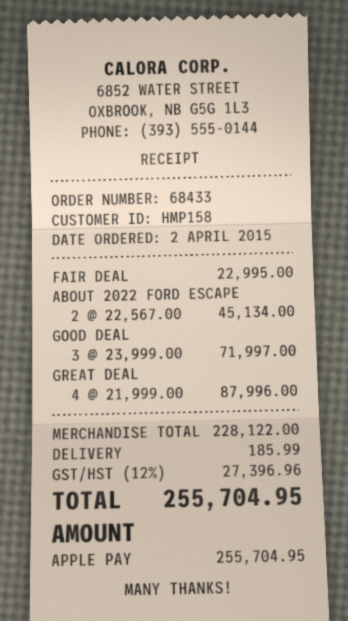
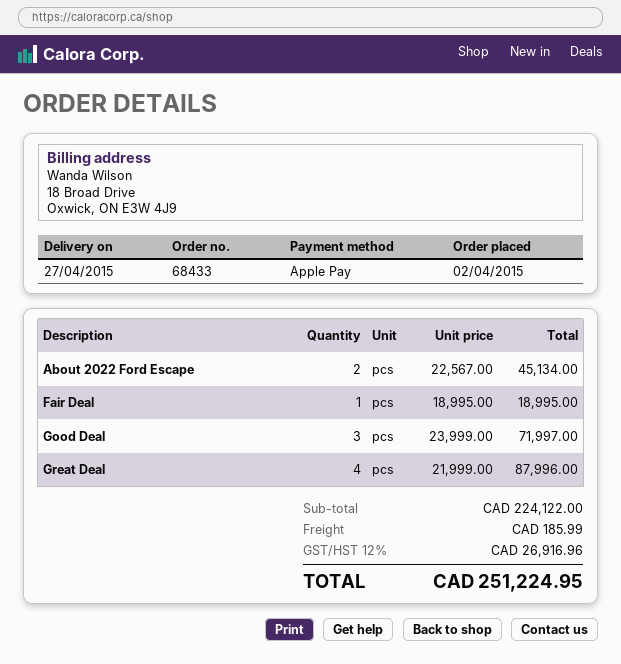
FAIR DEAL: 1 x 22995.00 = 22995.00 -> 1 x 18995.00 = 18995.00
subtotal: 228122.00 -> 224122.00
tax: 12% = 27396.96 -> 12% = 26916.96
total: 255704.95 -> 251224.95

